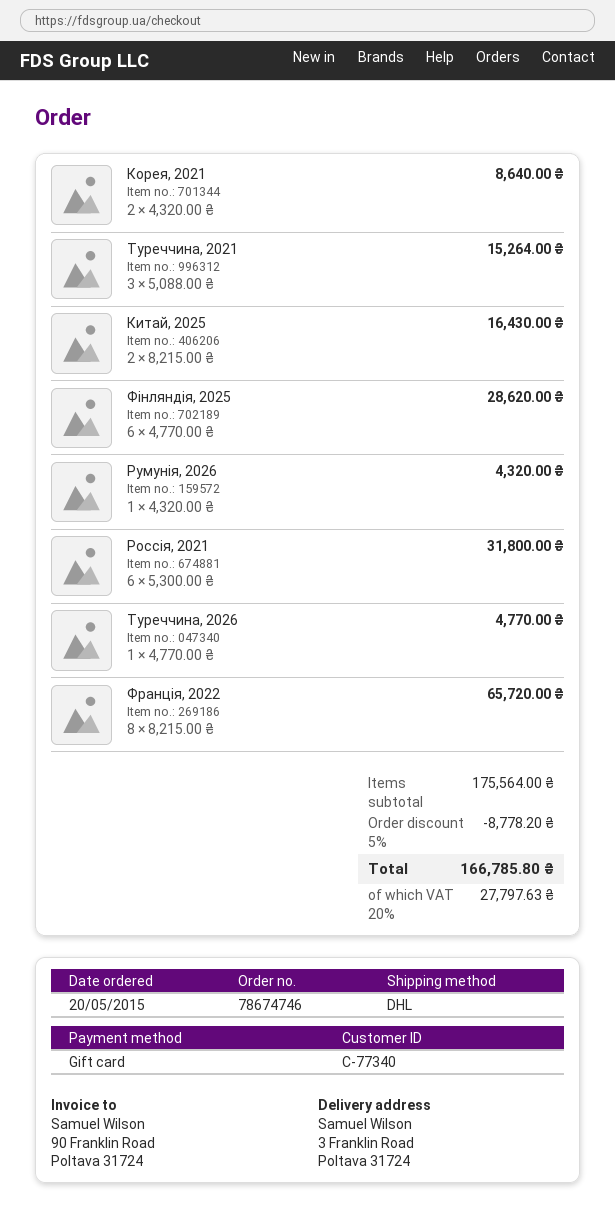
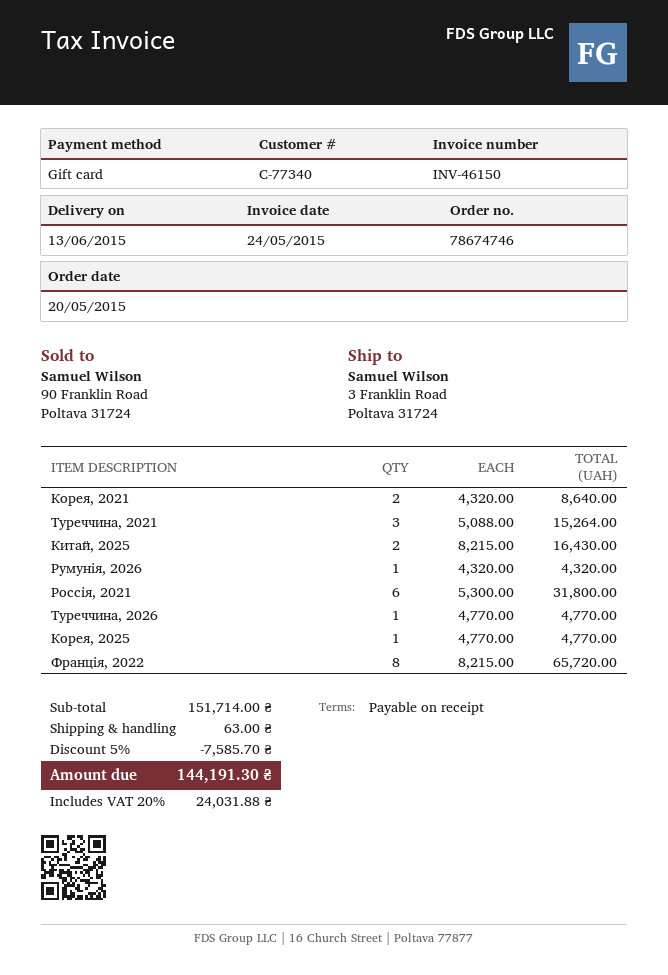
Фінляндія, 2025: 6 x 4770.00 = 28620.00 -> none
Корея, 2025: none -> 1 x 4770.00 = 4770.00
subtotal: 175564.00 -> 151714.00
discount: 5% = 8778.20 -> 5% = 7585.70
shipping: none -> 63.00
tax: 20% = 27797.63 -> 20% = 24031.88
total: 166785.80 -> 144191.30

